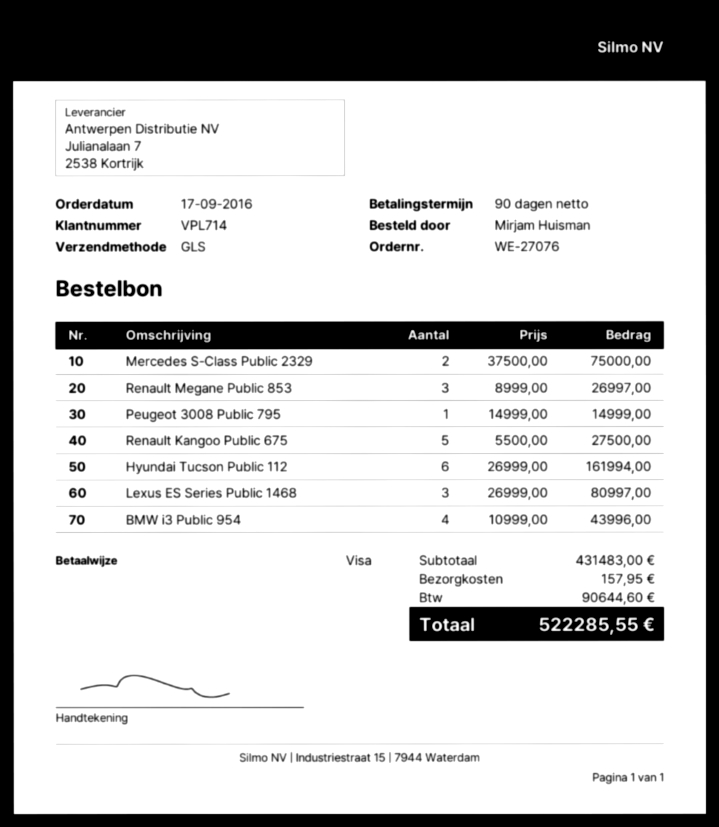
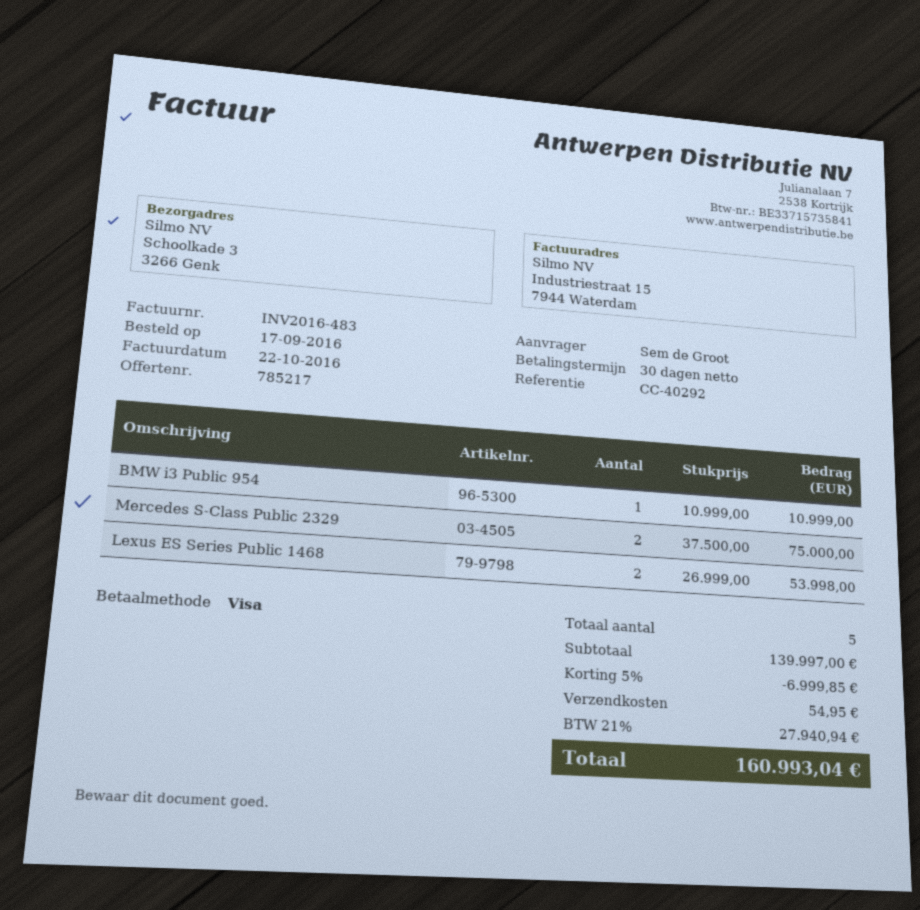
payment terms: 90 days -> 30 days
ordered by: Mirjam Huisman -> Sem de Groot
Renault Megane Public 853: 3 x 8999.00 = 26997.00 -> none
Peugeot 3008 Public 795: 1 x 14999.00 = 14999.00 -> none
Renault Kangoo Public 675: 5 x 5500.00 = 27500.00 -> none
Hyundai Tucson Public 112: 6 x 26999.00 = 161994.00 -> none
Lexus ES Series Public 1468: 3 x 26999.00 = 80997.00 -> 2 x 26999.00 = 53998.00
BMW i3 Public 954: 4 x 10999.00 = 43996.00 -> 1 x 10999.00 = 10999.00
subtotal: 431483.00 -> 139997.00
discount: none -> 5% = 6999.85
shipping: 157.95 -> 54.95
tax: 90644.60 -> 27940.94
total: 522285.55 -> 160993.04

